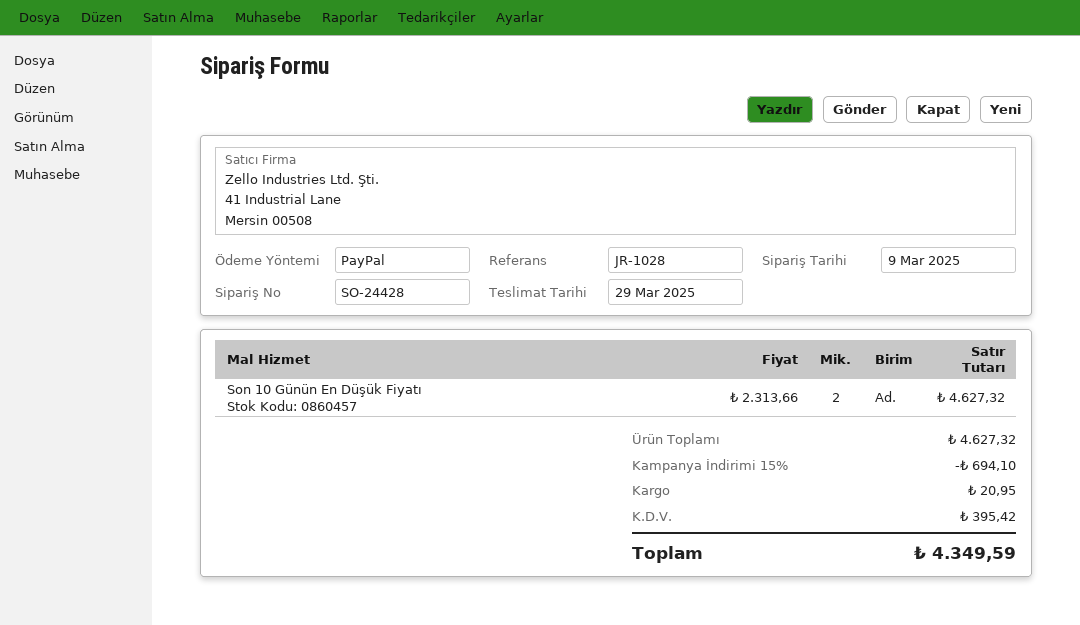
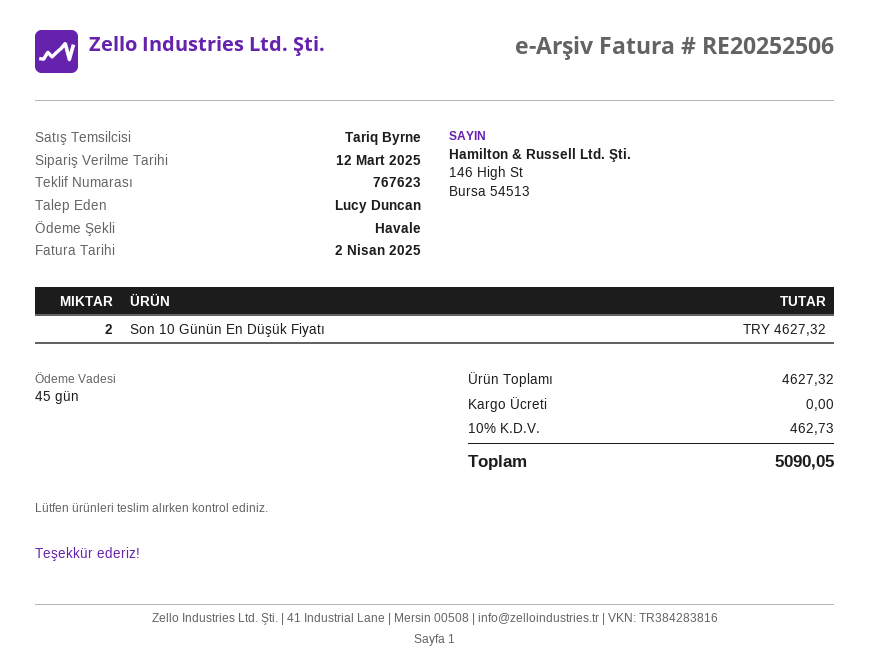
order date: 2025-03-09 -> 2025-03-12
payment method: PayPal -> bank transfer
discount: 15% = 694.10 -> none
shipping: 20.95 -> 0.00
tax: 395.42 -> 462.73
total: 4349.59 -> 5090.05

